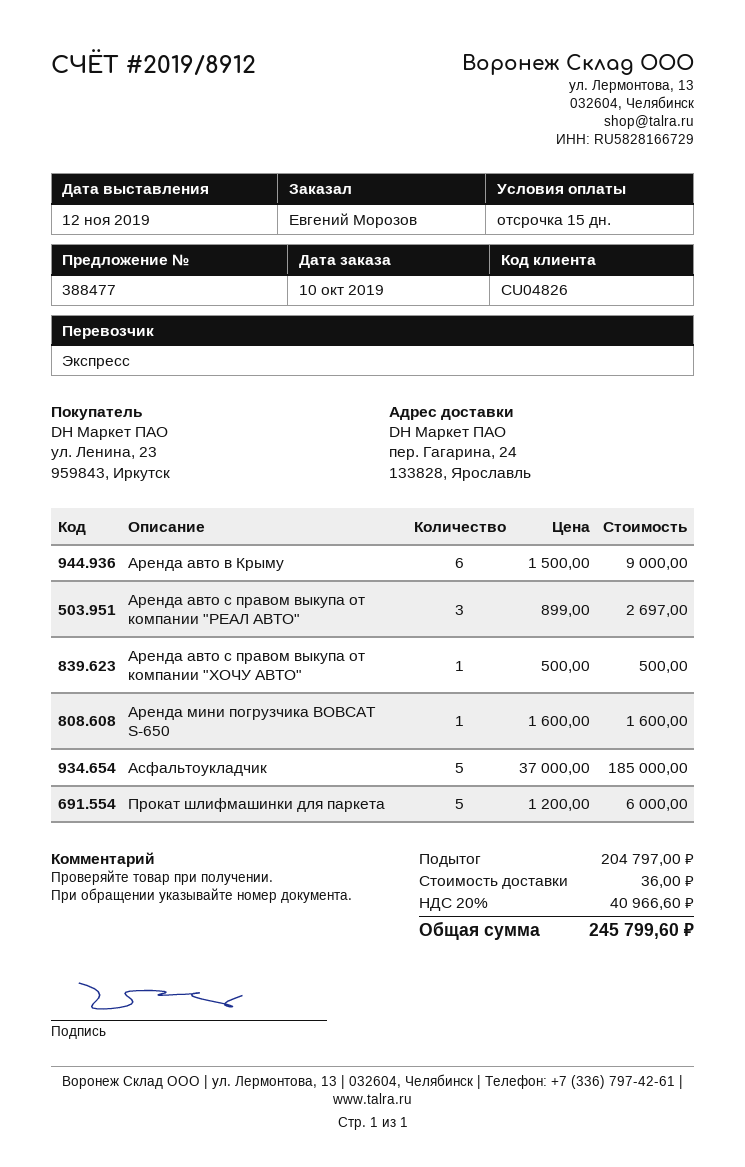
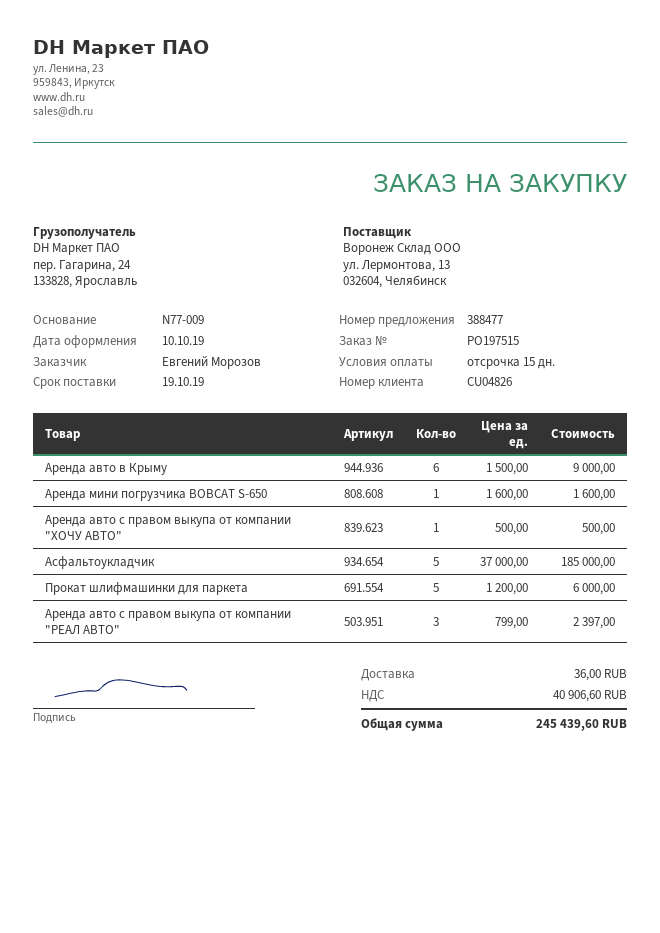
Аренда авто с правом выкупа от компании "РЕАЛ АВТО": 3 x 899.00 = 2697.00 -> 3 x 799.00 = 2397.00
tax: 40966.60 -> 40906.60
total: 245799.60 -> 245439.60

